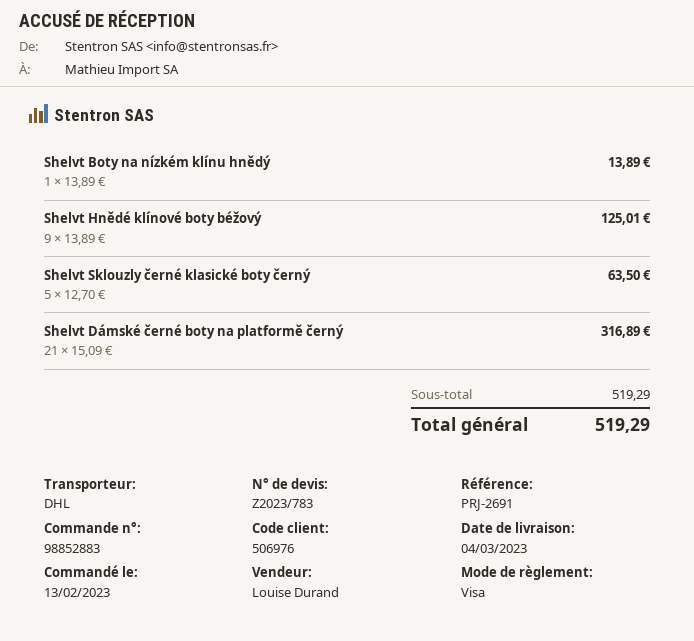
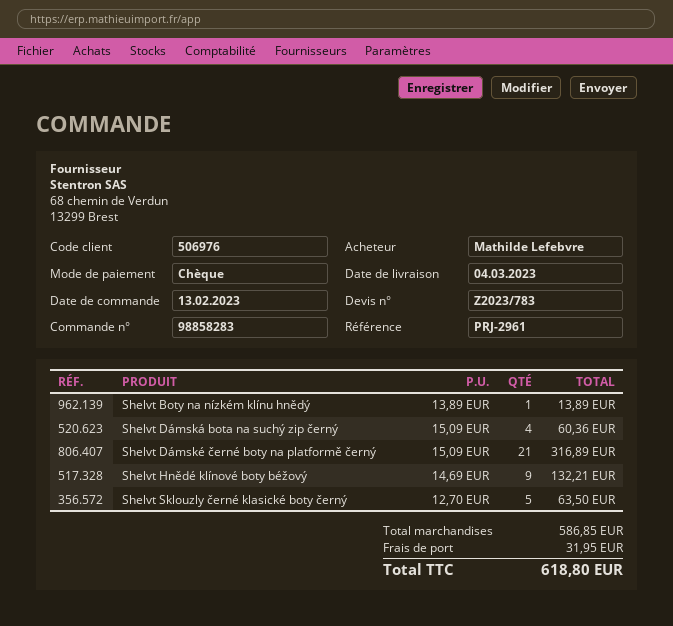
order number: 98852883 -> 98858283
reference: PRJ-2691 -> PRJ-2961
payment method: Visa -> cheque
Shelvt Hnědé klínové boty béžový: 9 x 13.89 = 125.01 -> 9 x 14.69 = 132.21
Shelvt Dámská bota na suchý zip černý: none -> 4 x 15.09 = 60.36
subtotal: 519.29 -> 586.85
shipping: none -> 31.95
total: 519.29 -> 618.80

